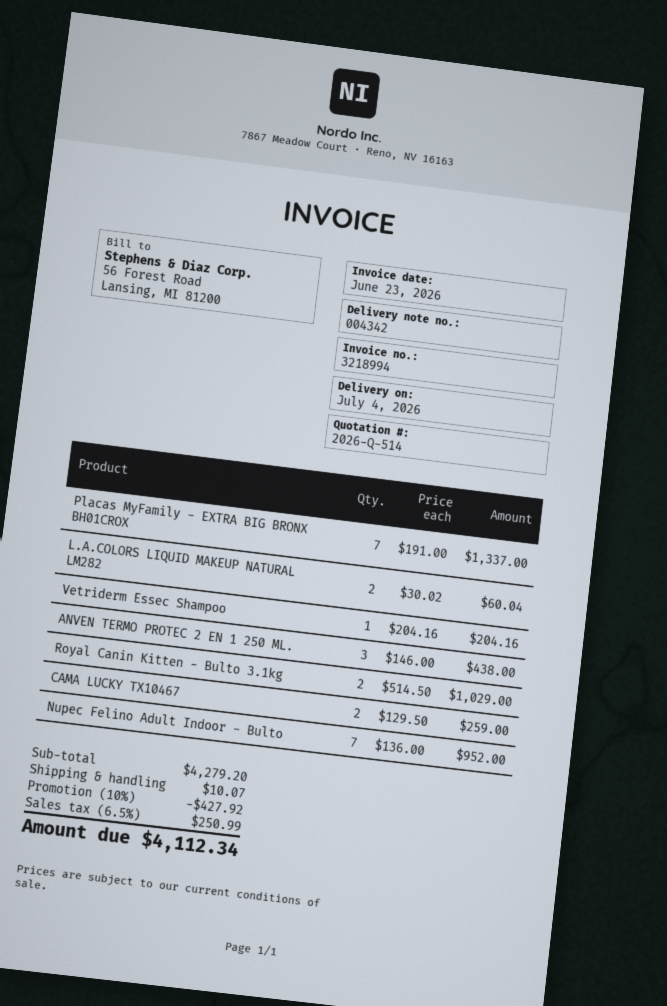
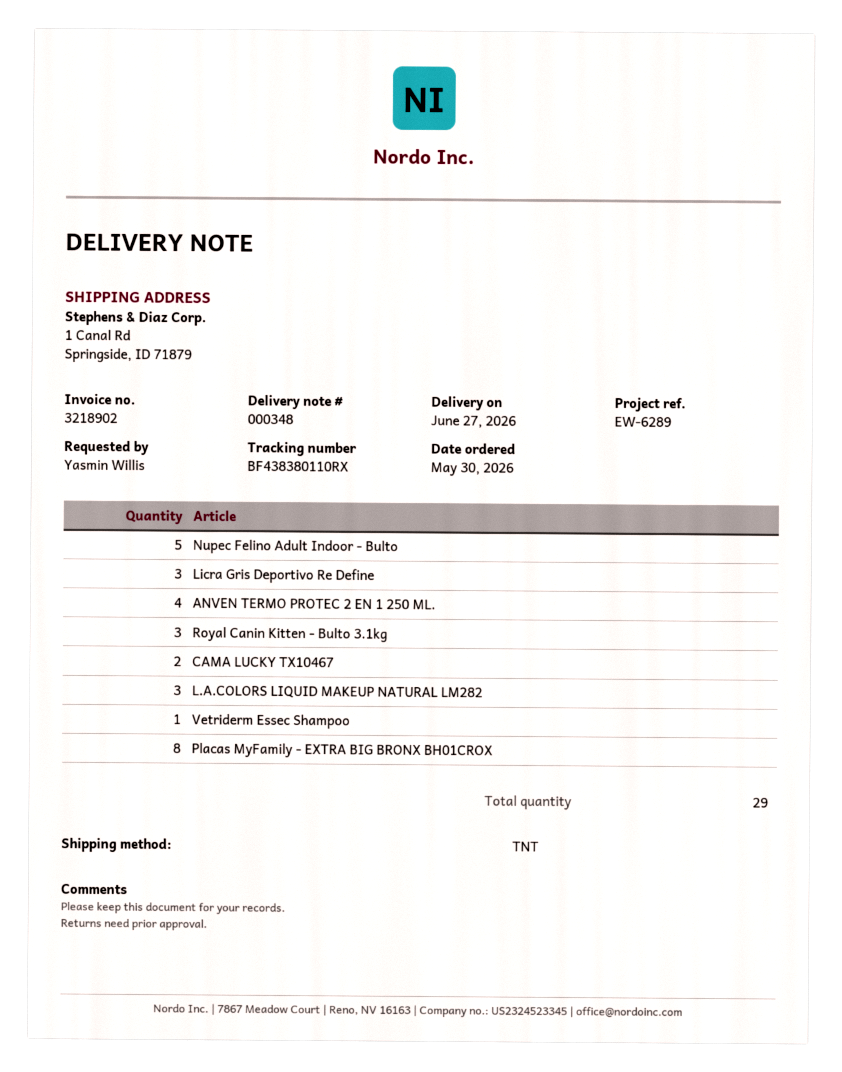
delivery note number: 004342 -> 000348
delivery date: 2026-07-04 -> 2026-06-27
invoice number: 3218994 -> 3218902
Placas MyFamily - EXTRA BIG BRONX BH01CROX: 7 -> 8
L.A.COLORS LIQUID MAKEUP NATURAL LM282: 2 -> 3
ANVEN TERMO PROTEC 2 EN 1 250 ML.: 3 -> 4
Royal Canin Kitten - Bulto 3.1kg: 2 -> 3
Nupec Felino Adult Indoor - Bulto: 7 -> 5
Licra Gris Deportivo Re Define: none -> 3

